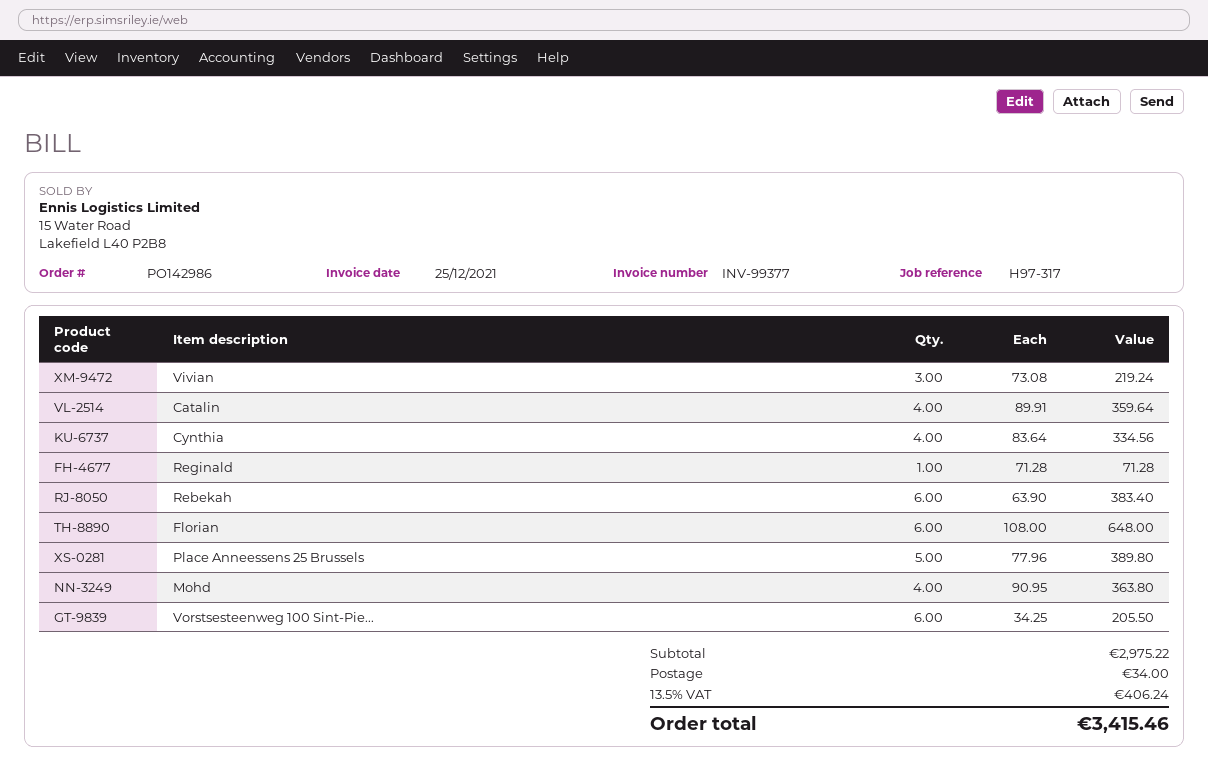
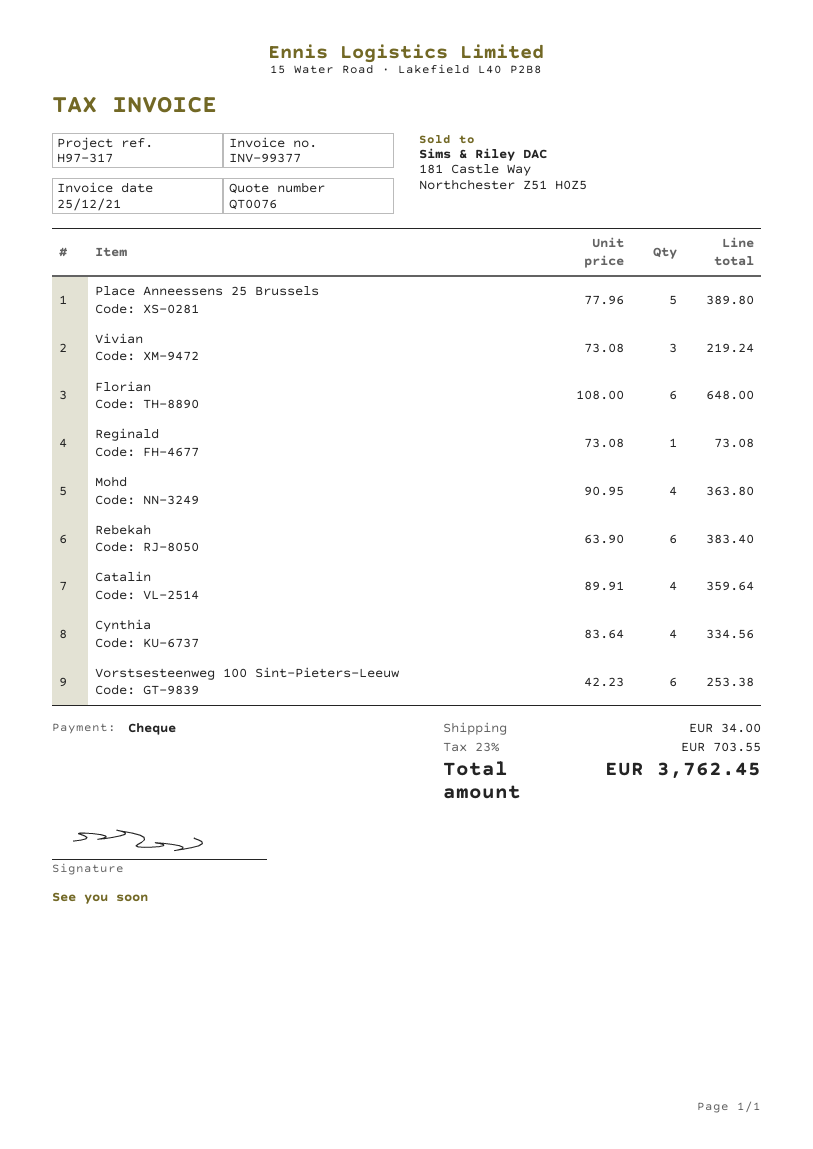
Reginald: 1 x 71.28 = 71.28 -> 1 x 73.08 = 73.08
Vorstsesteenweg 100 Sint-Pie...: 6 x 34.25 = 205.50 -> 6 x 42.23 = 253.38
tax: 13.5% = 406.24 -> 23% = 703.55
total: 3415.46 -> 3762.45

